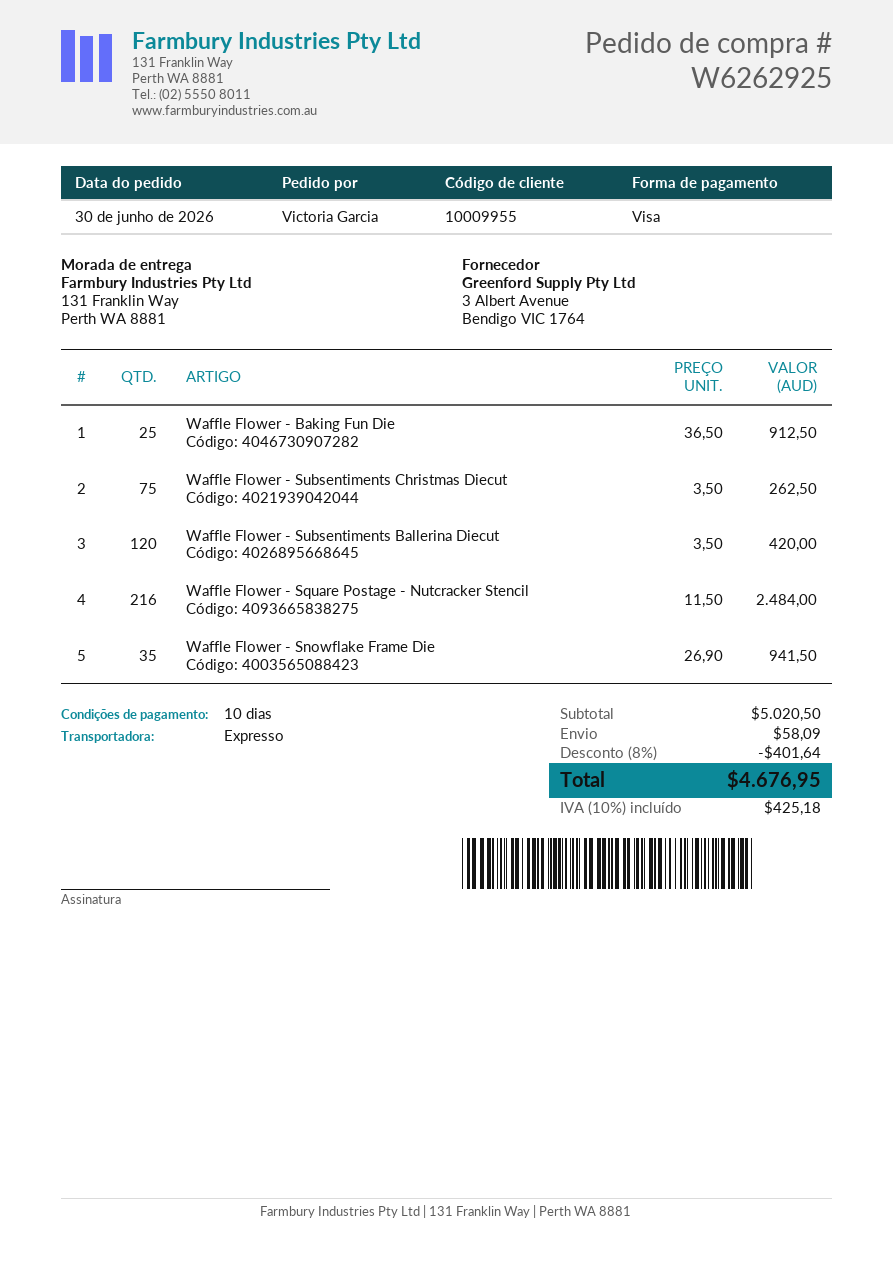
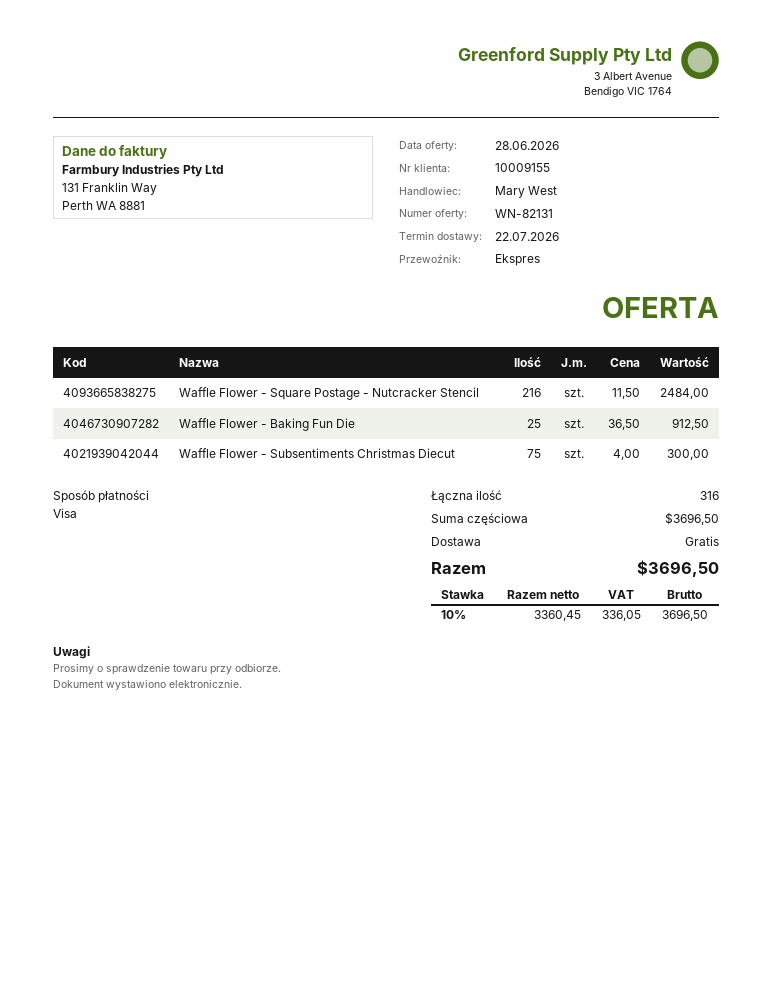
customer number: 10009955 -> 10009155
Waffle Flower - Subsentiments Christmas Diecut: 75 x 3.50 = 262.50 -> 75 x 4.00 = 300.00
Waffle Flower - Subsentiments Ballerina Diecut: 120 x 3.50 = 420.00 -> none
Waffle Flower - Snowflake Frame Die: 35 x 26.90 = 941.50 -> none
subtotal: 5020.50 -> 3696.50
discount: 8% = 401.64 -> none
shipping: 58.09 -> 0.00
tax: 10% = 425.18 -> 10% = 336.05
total: 4676.95 -> 3696.50

